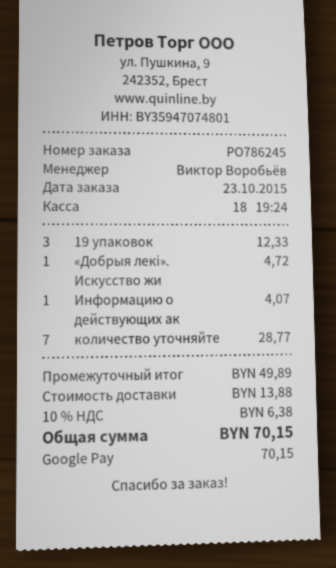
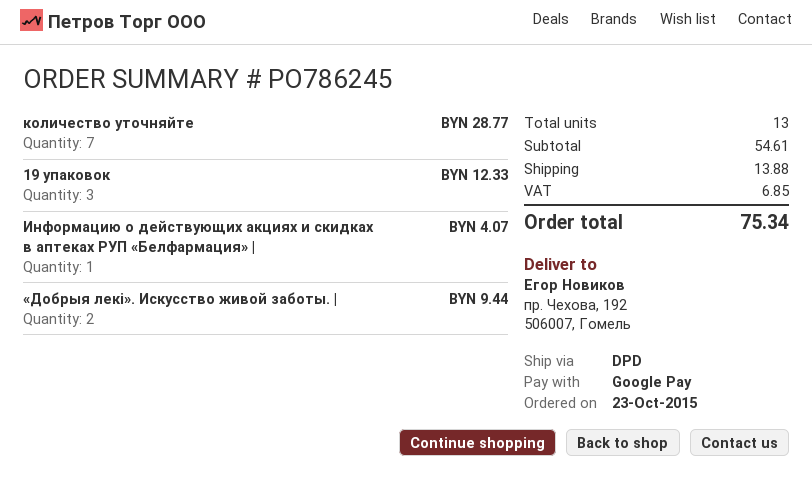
«Добрыя лекi». Искусство жи: 1 for 4.72 -> 2 for 9.44
subtotal: 49.89 -> 54.61
tax: 6.38 -> 6.85
total: 70.15 -> 75.34

